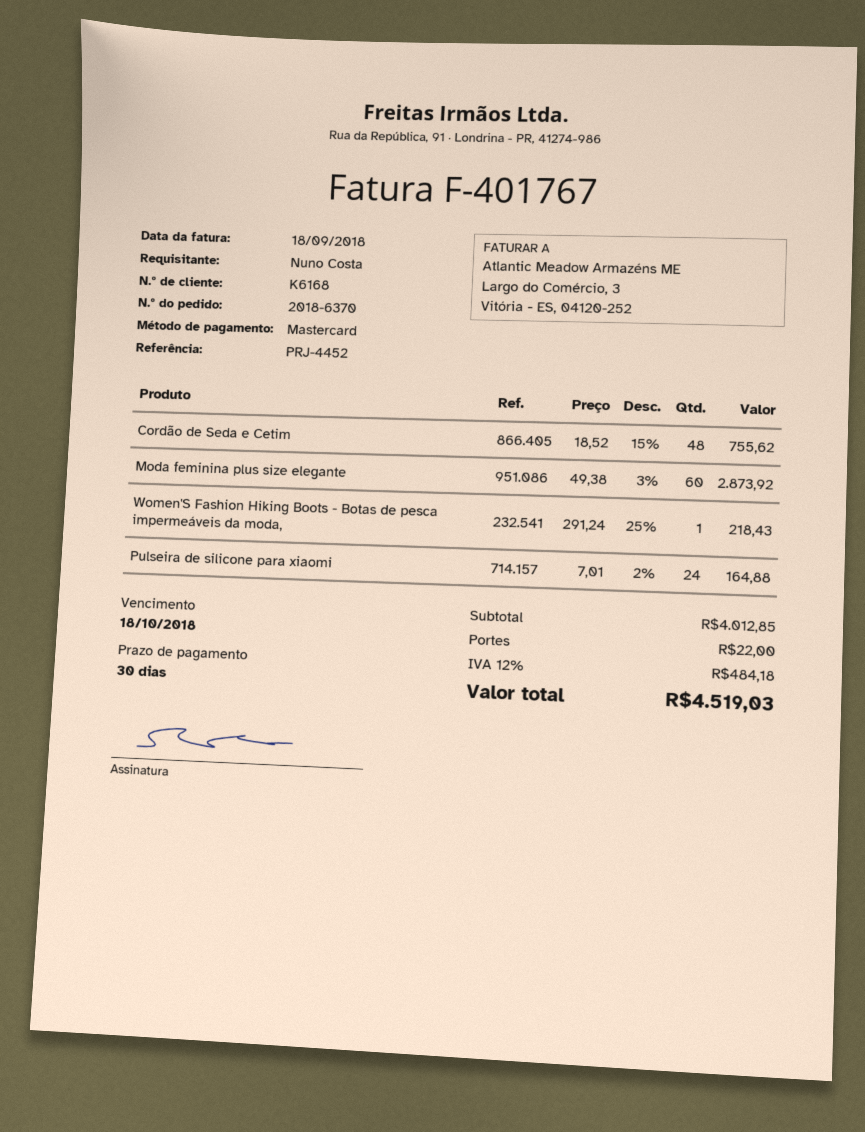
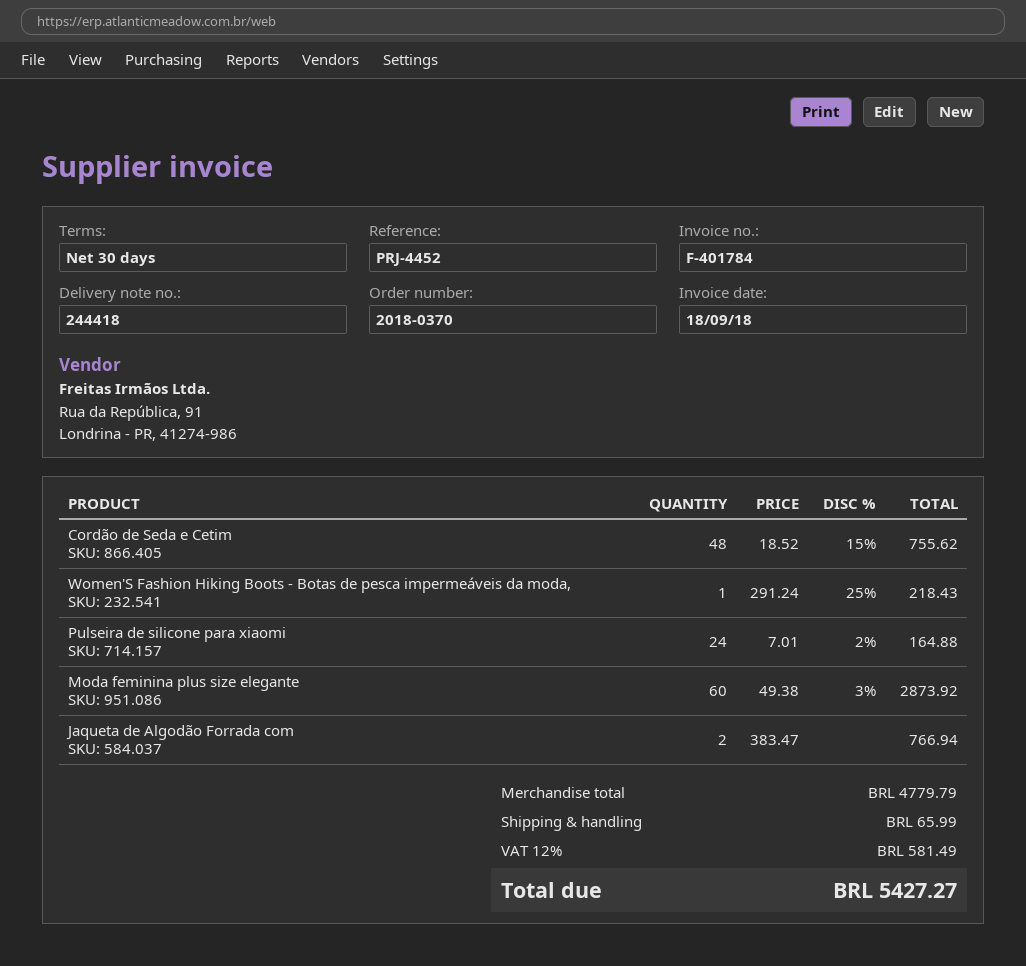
order number: 2018-6370 -> 2018-0370
invoice number: F-401767 -> F-401784
Jaqueta de Algodão Forrada com: none -> 2 x 383.47 = 766.94
subtotal: 4012.85 -> 4779.79
shipping: 22.00 -> 65.99
tax: 12% = 484.18 -> 12% = 581.49
total: 4519.03 -> 5427.27

